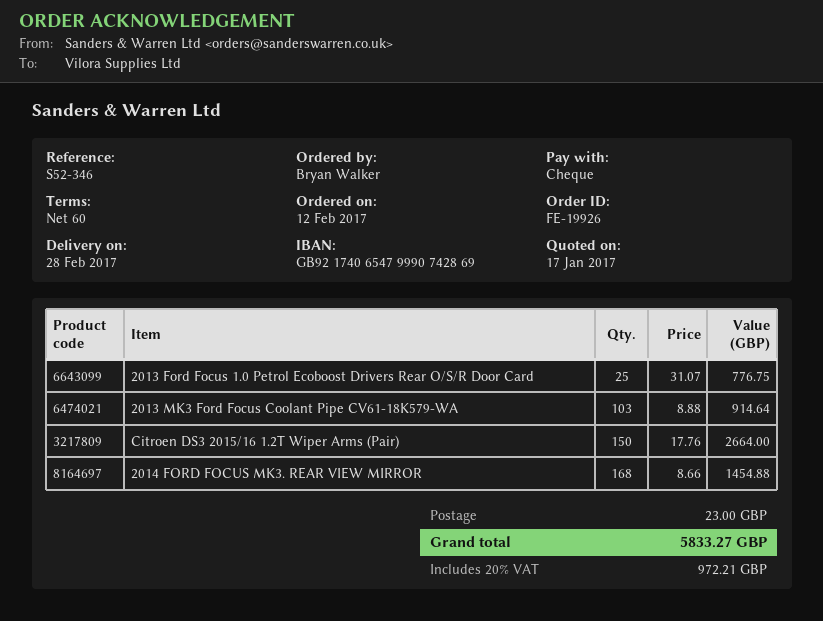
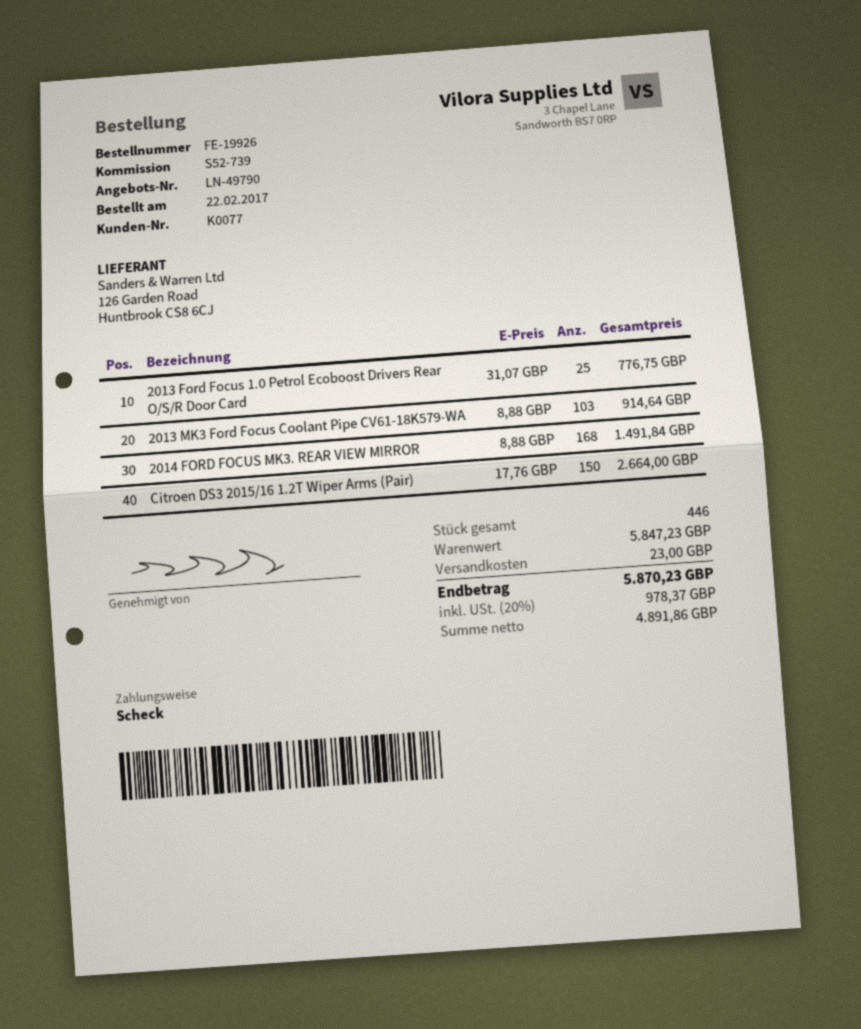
order date: 2017-02-12 -> 2017-02-22
reference: S52-346 -> S52-739
2014 FORD FOCUS MK3. REAR VIEW MIRROR: 168 x 8.66 = 1454.88 -> 168 x 8.88 = 1491.84
tax: 20% = 972.21 -> 20% = 978.37
total: 5833.27 -> 5870.23

